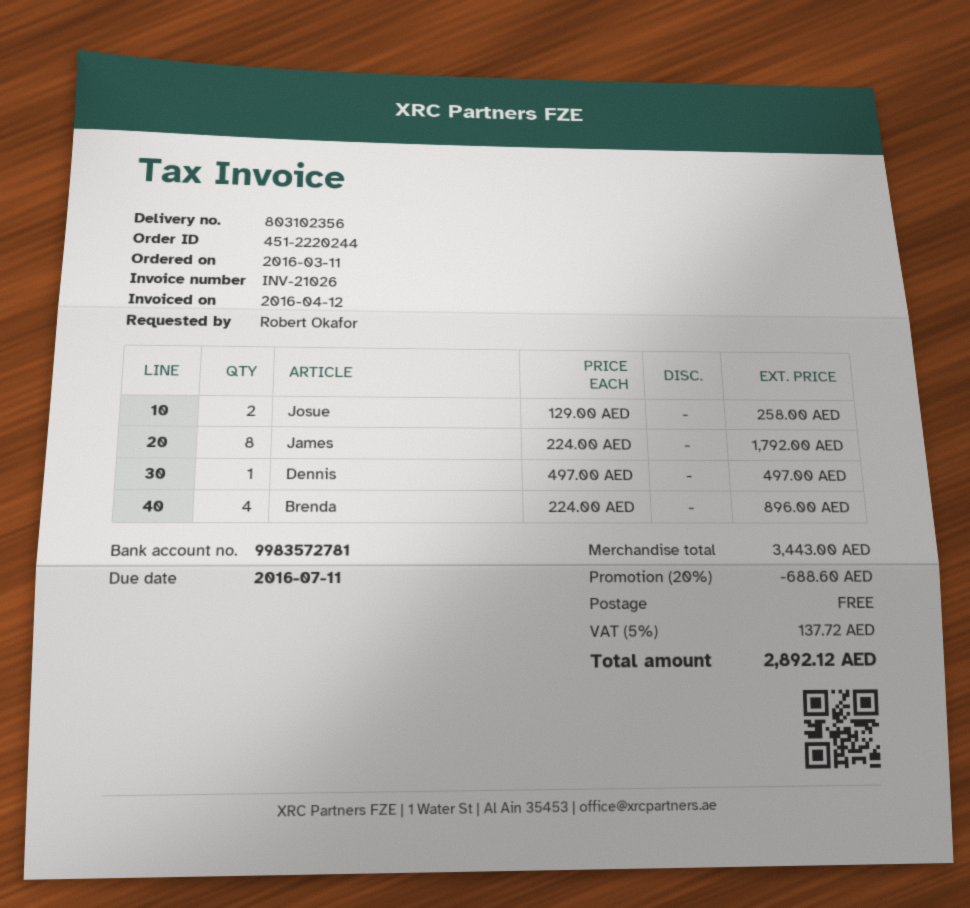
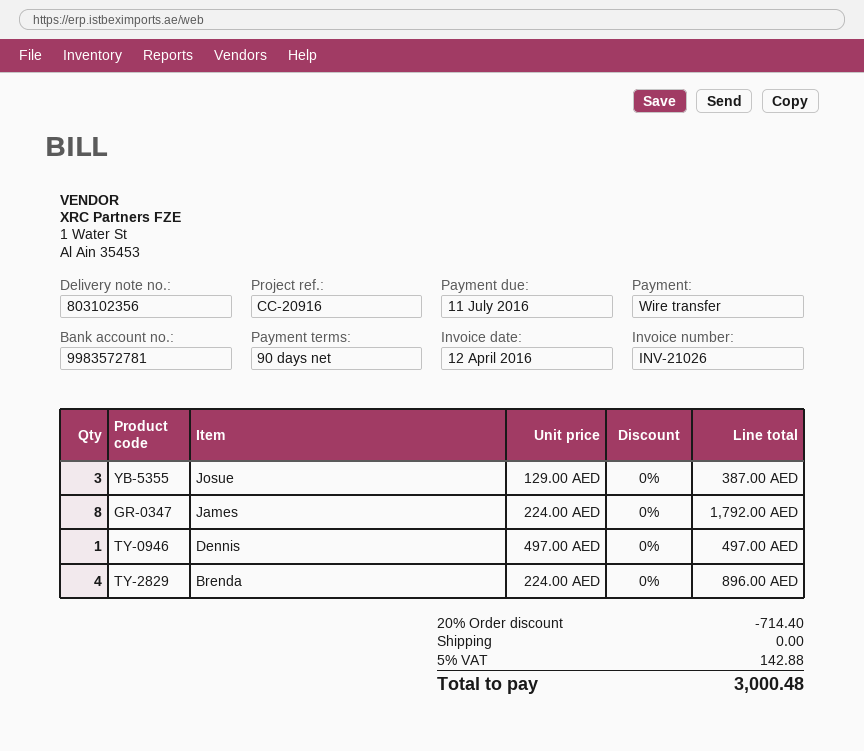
Josue: 2 x 129.00 = 258.00 -> 3 x 129.00 = 387.00
discount: 20% = 688.60 -> 20% = 714.40
tax: 5% = 137.72 -> 5% = 142.88
total: 2892.12 -> 3000.48

